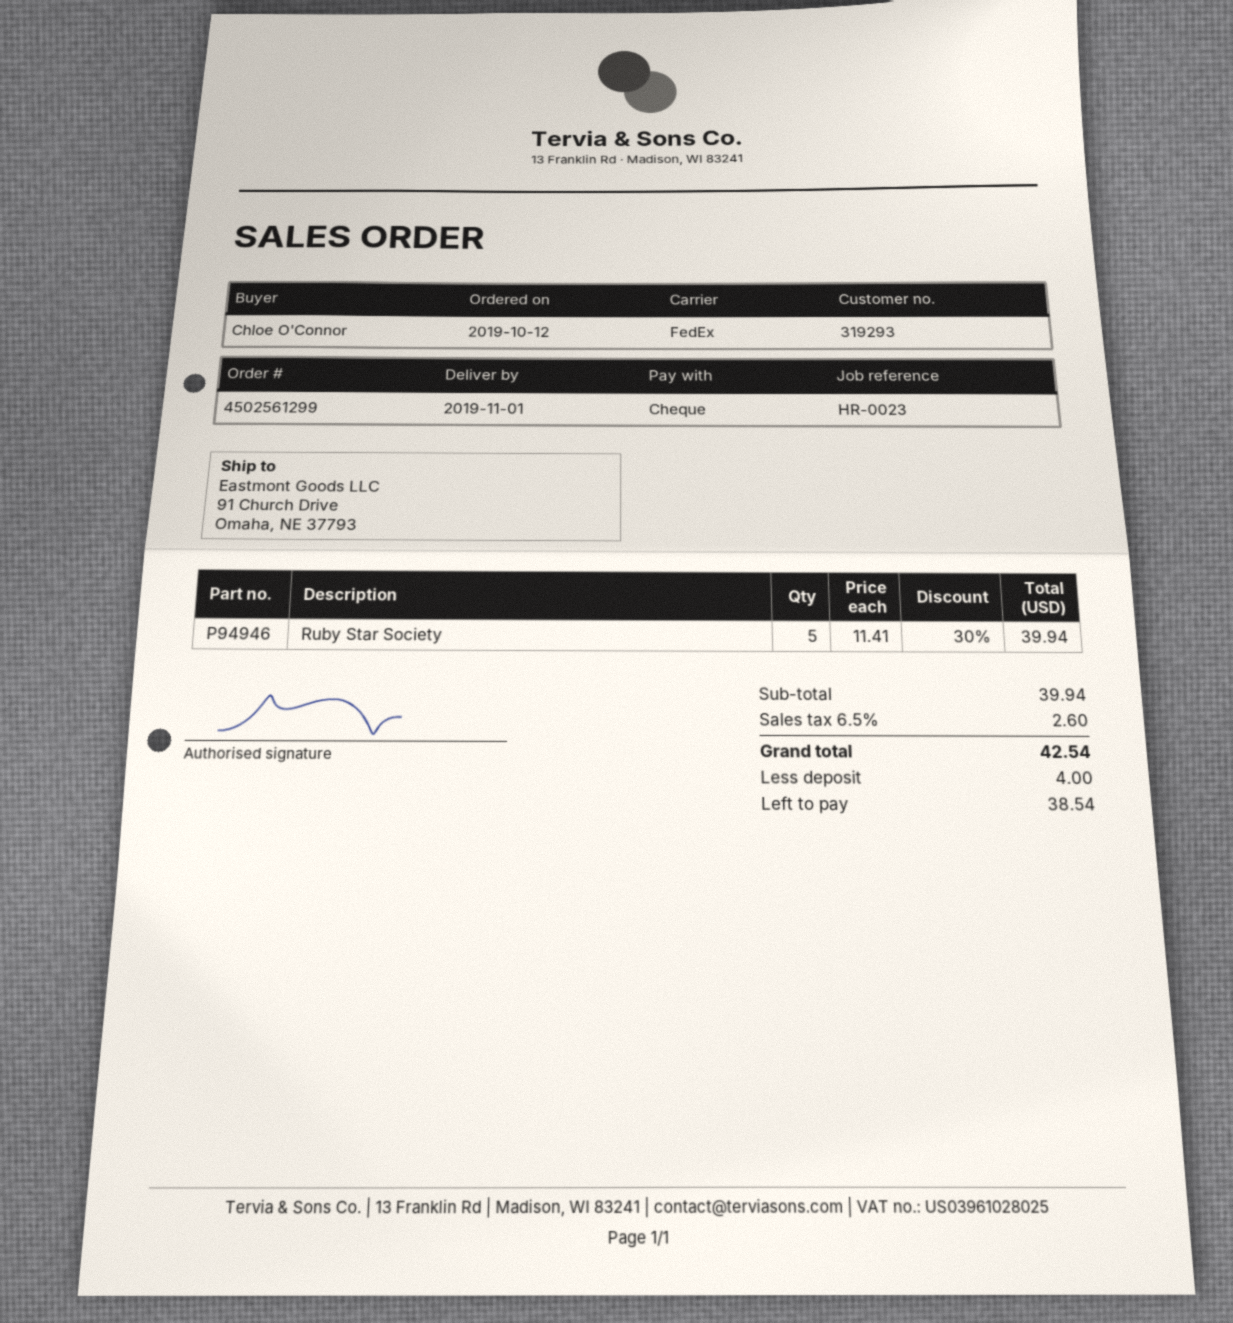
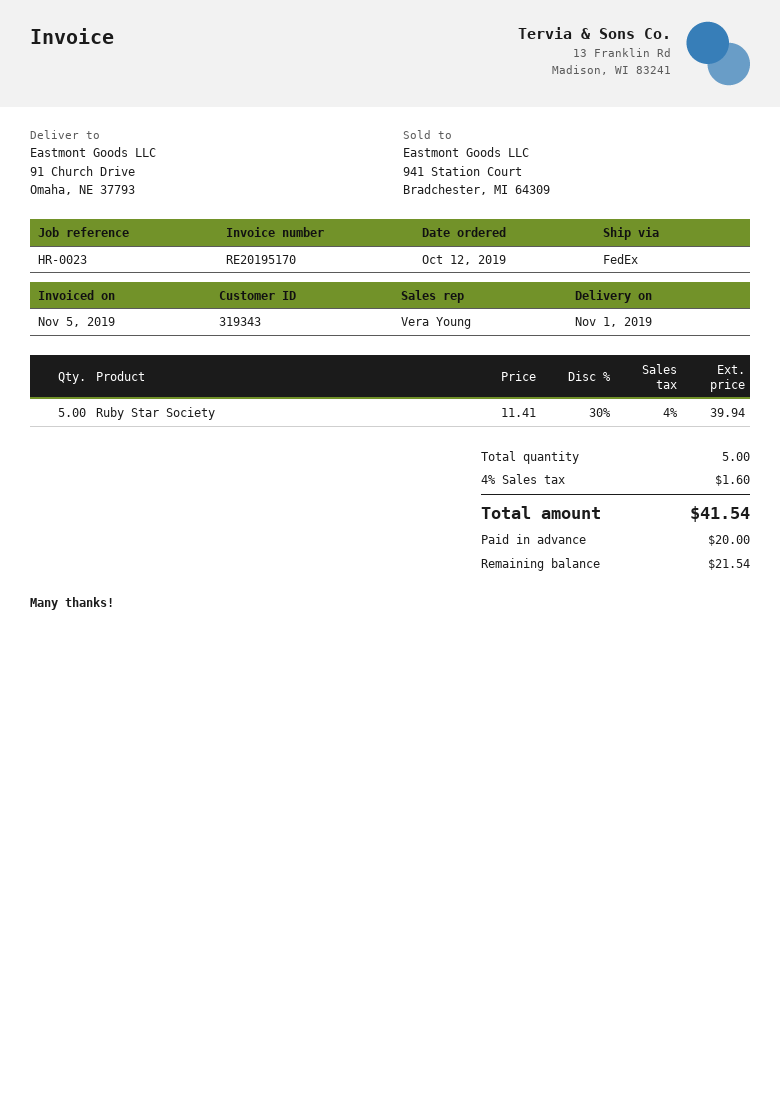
customer number: 319293 -> 319343
tax: 6.5% = 2.60 -> 4% = 1.60
total: 42.54 -> 41.54
deposit: 4.00 -> 20.00
balance: 38.54 -> 21.54

